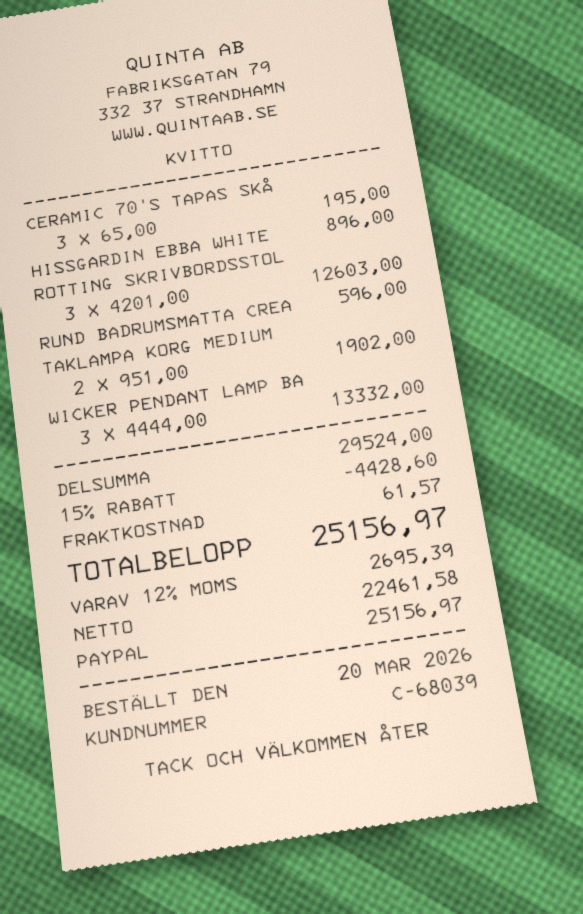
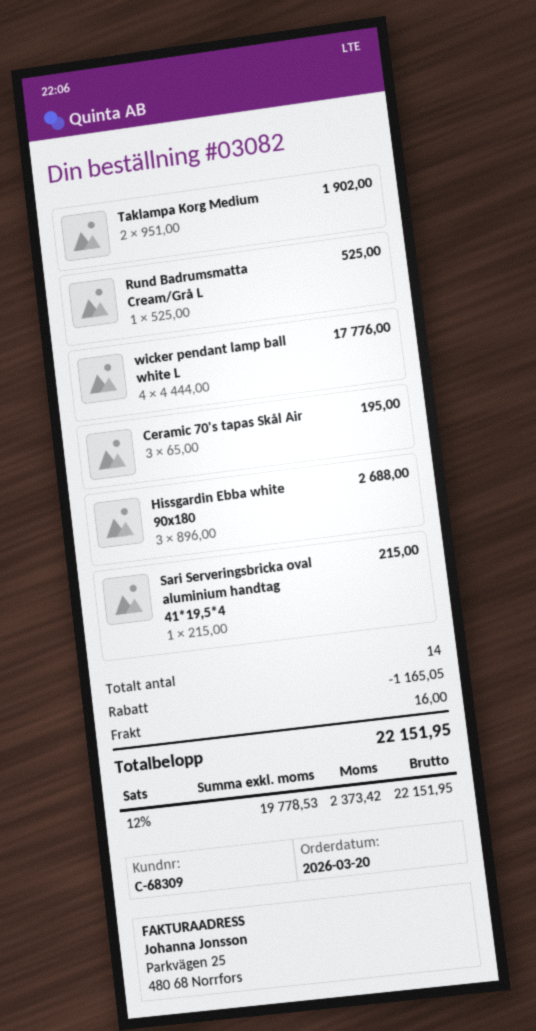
customer number: C-68039 -> C-68309
HISSGARDIN EBBA WHITE: 1 x 896.00 = 896.00 -> 3 x 896.00 = 2688.00
ROTTING SKRIVBORDSSTOL: 3 x 4201.00 = 12603.00 -> none
RUND BADRUMSMATTA CREA: 1 x 596.00 = 596.00 -> 1 x 525.00 = 525.00
WICKER PENDANT LAMP BA: 3 x 4444.00 = 13332.00 -> 4 x 4444.00 = 17776.00
Sari Serveringsbricka oval aluminium handtag 41*19,5*4: none -> 1 x 215.00 = 215.00
discount: 4428.60 -> 1165.05
shipping: 61.57 -> 16.00
net: 22461.58 -> 19778.53
tax: 12% = 2695.39 -> 12% = 2373.42
total: 25156.97 -> 22151.95

